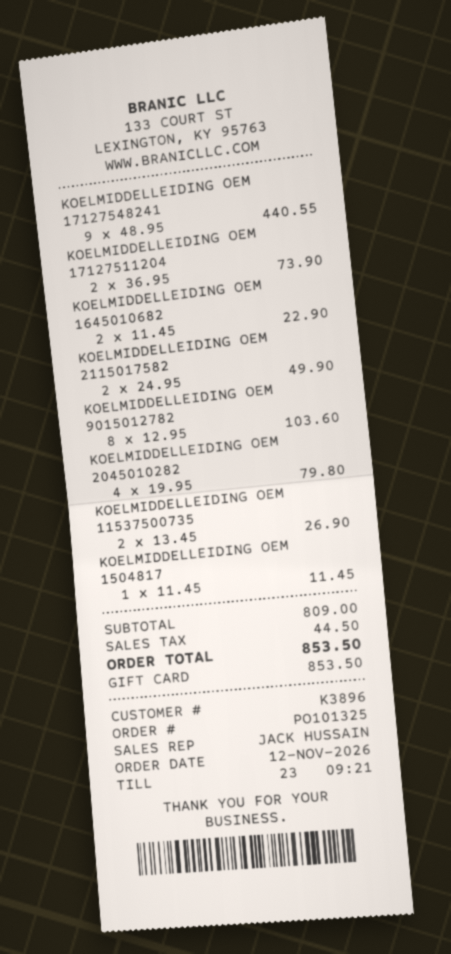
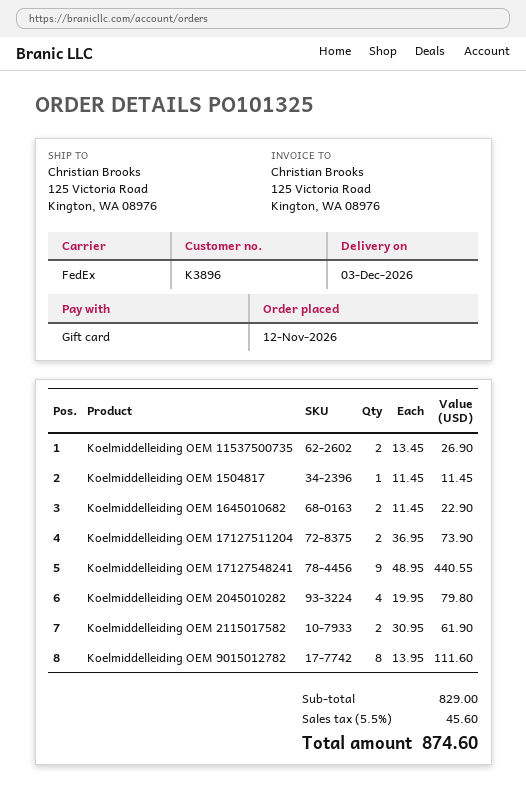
KOELMIDDELLEIDING OEM 2115017582: 2 x 24.95 = 49.90 -> 2 x 30.95 = 61.90
KOELMIDDELLEIDING OEM 9015012782: 8 x 12.95 = 103.60 -> 8 x 13.95 = 111.60
subtotal: 809.00 -> 829.00
tax: 44.50 -> 45.60
total: 853.50 -> 874.60

